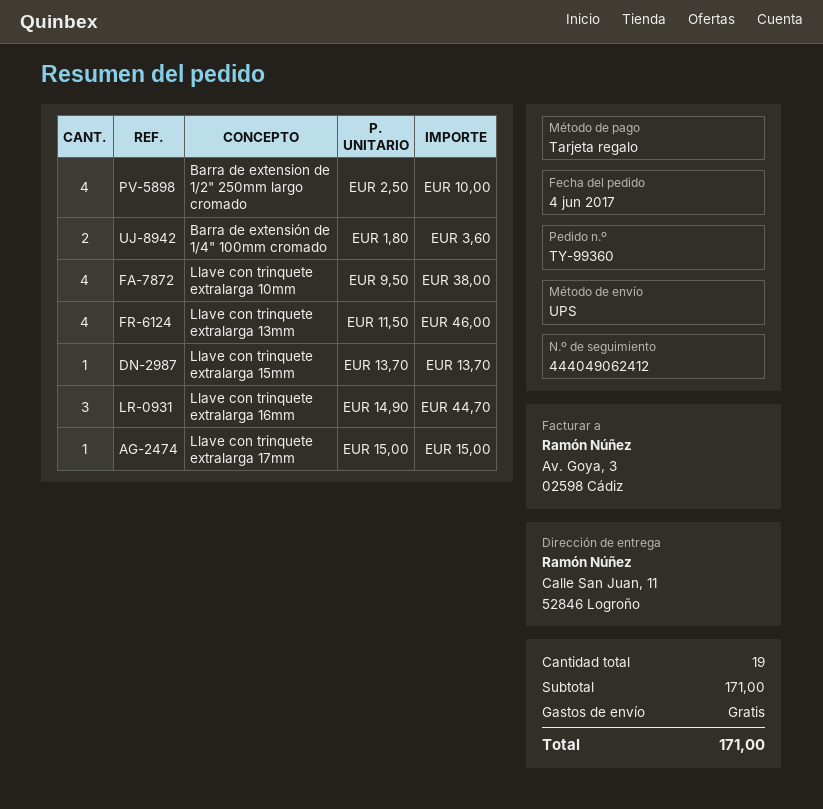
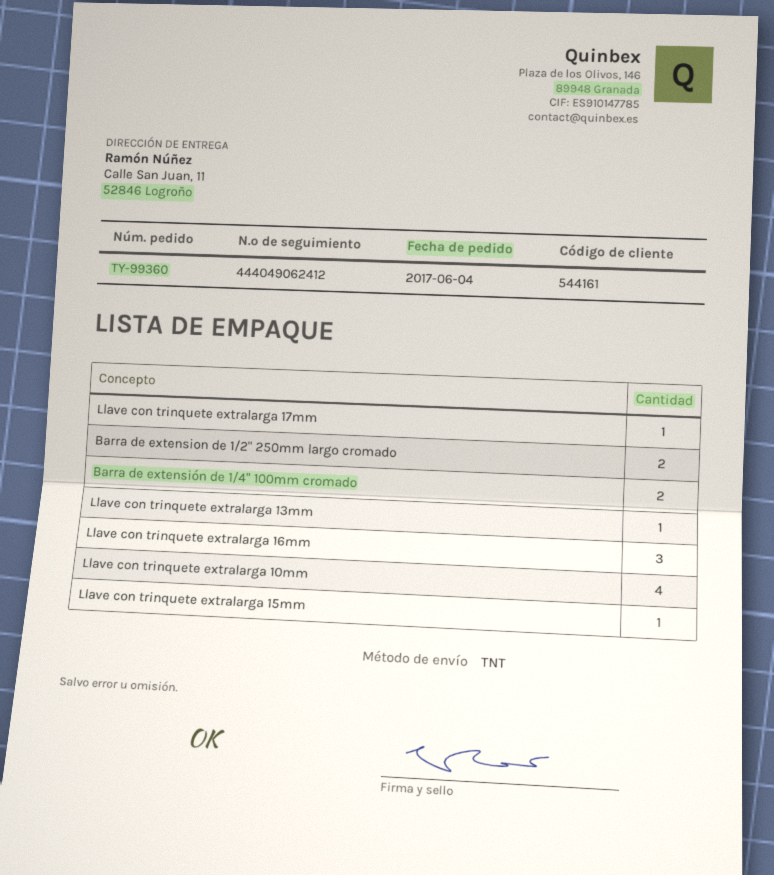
shipping method: UPS -> TNT
Barra de extension de 1/2" 250mm largo cromado: 4 -> 2
Llave con trinquete extralarga 13mm: 4 -> 1

